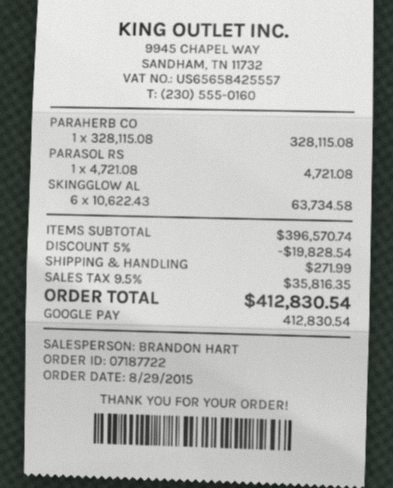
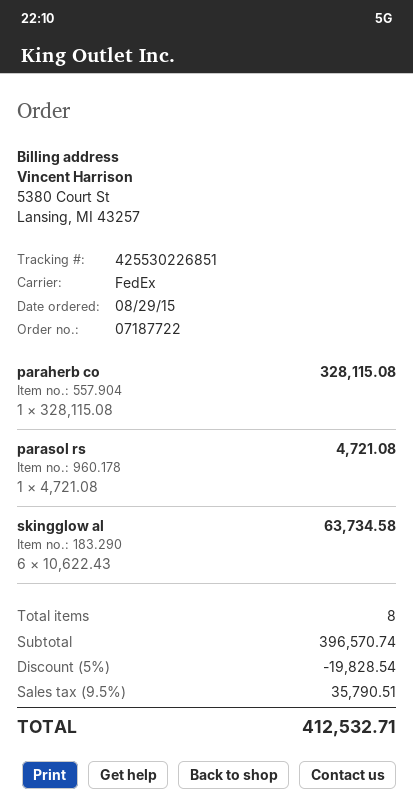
shipping: 271.99 -> none
tax: 9.5% = 35816.35 -> 9.5% = 35790.51
total: 412830.54 -> 412532.71

